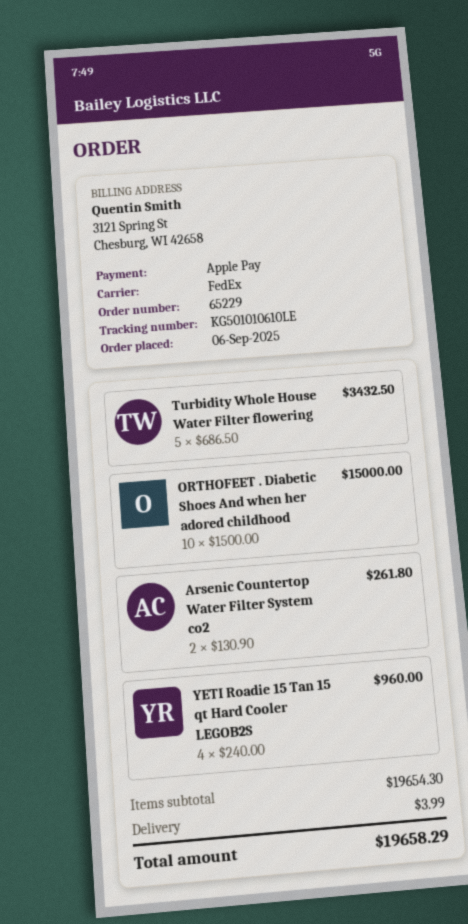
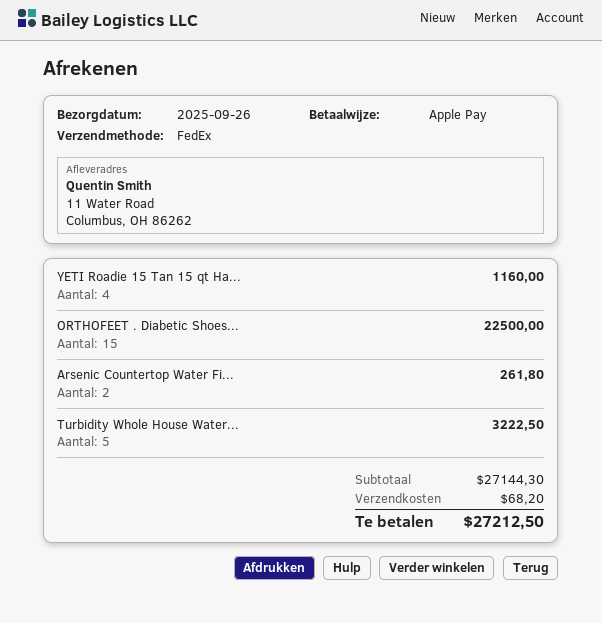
Turbidity Whole House Water Filter flowering: 5 for 3432.50 -> 5 for 3222.50
ORTHOFEET . Diabetic Shoes And when her adored childhood: 10 for 15000.00 -> 15 for 22500.00
YETI Roadie 15 Tan 15 qt Hard Cooler LEGOB2S: 4 for 960.00 -> 4 for 1160.00
subtotal: 19654.30 -> 27144.30
shipping: 3.99 -> 68.20
total: 19658.29 -> 27212.50

